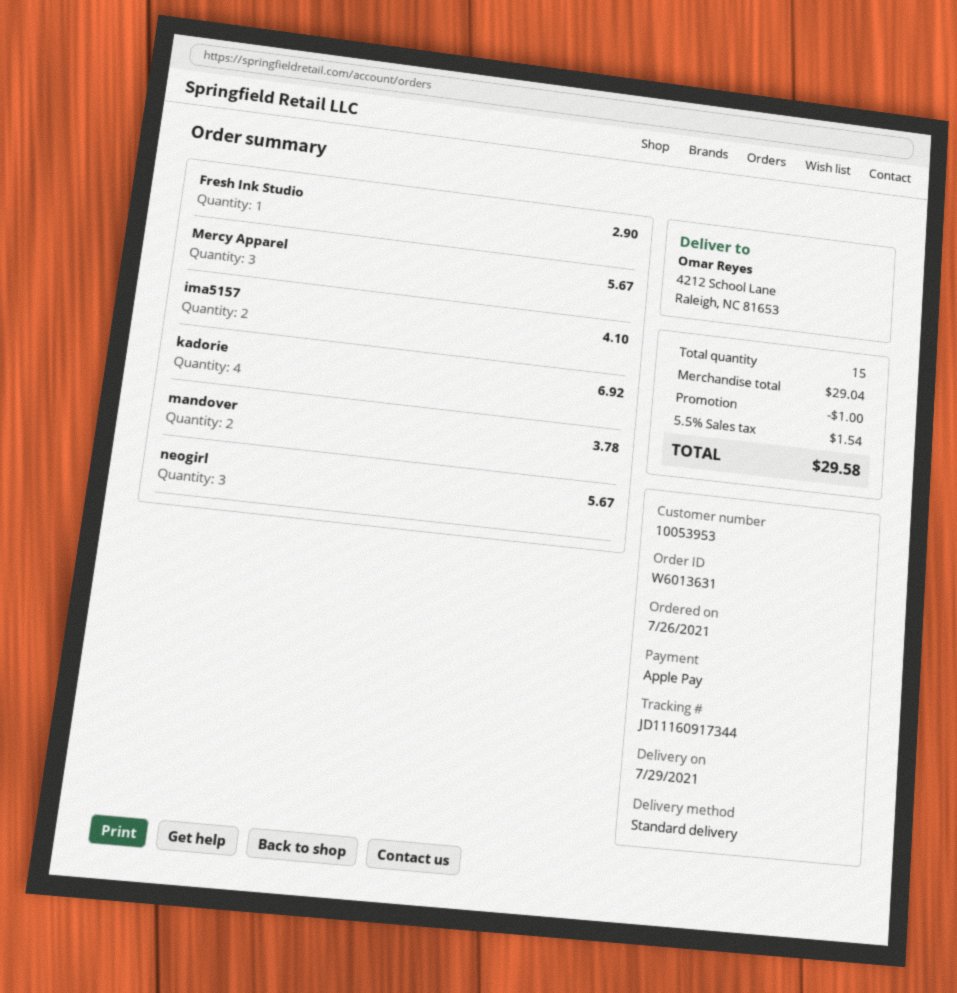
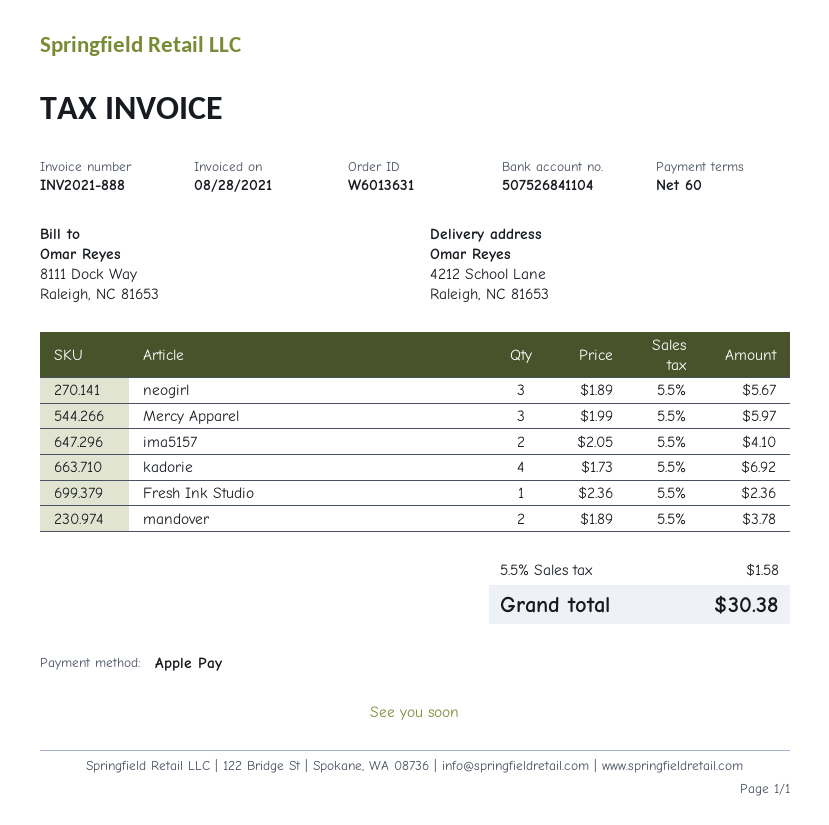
Fresh Ink Studio: 1 for 2.90 -> 1 for 2.36
Mercy Apparel: 3 for 5.67 -> 3 for 5.97
discount: 1.00 -> none
tax: 5.5% = 1.54 -> 5.5% = 1.58
total: 29.58 -> 30.38

